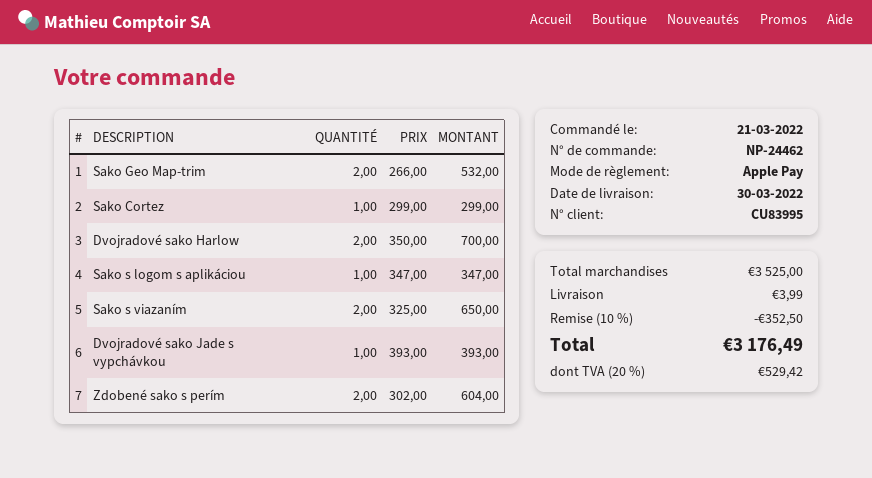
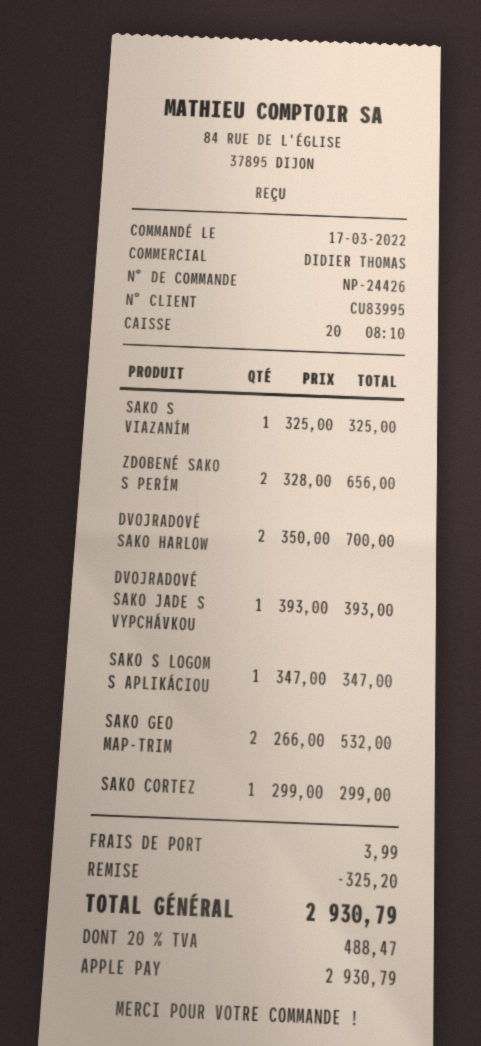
order number: NP-24462 -> NP-24426
order date: 2022-03-21 -> 2022-03-17
Sako s viazaním: 2 x 325.00 = 650.00 -> 1 x 325.00 = 325.00
Zdobené sako s perím: 2 x 302.00 = 604.00 -> 2 x 328.00 = 656.00
discount: 352.50 -> 325.20
tax: 20% = 529.42 -> 20% = 488.47
total: 3176.49 -> 2930.79

